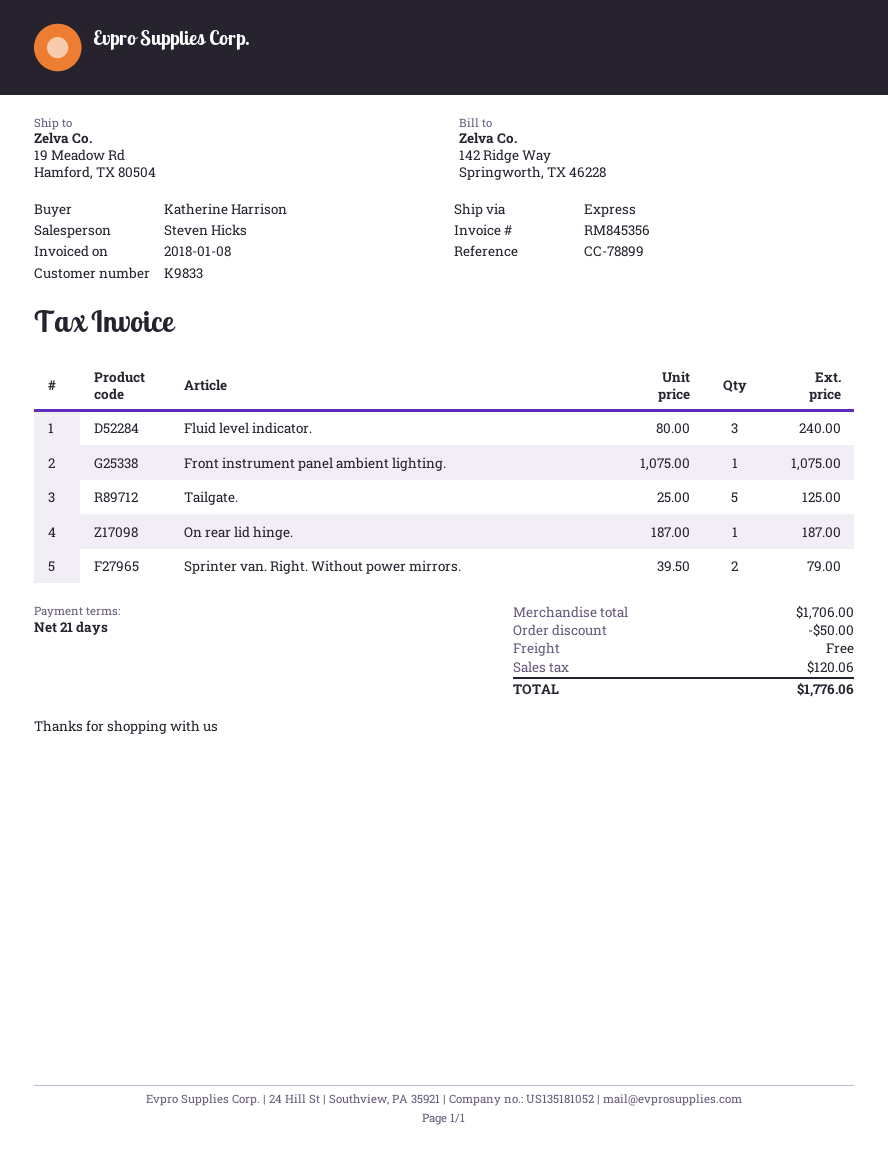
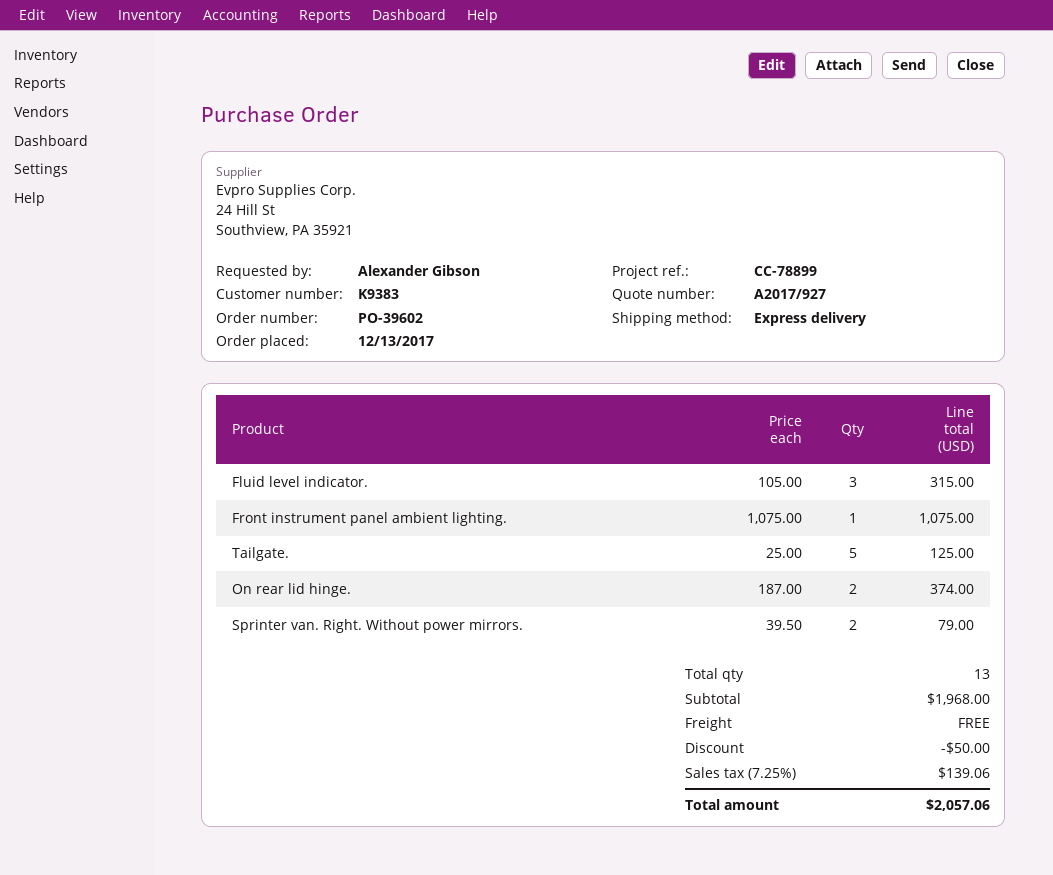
customer number: K9833 -> K9383
ordered by: Katherine Harrison -> Alexander Gibson
Fluid level indicator.: 3 x 80.00 = 240.00 -> 3 x 105.00 = 315.00
On rear lid hinge.: 1 x 187.00 = 187.00 -> 2 x 187.00 = 374.00
subtotal: 1706.00 -> 1968.00
tax: 120.06 -> 139.06
total: 1776.06 -> 2057.06

